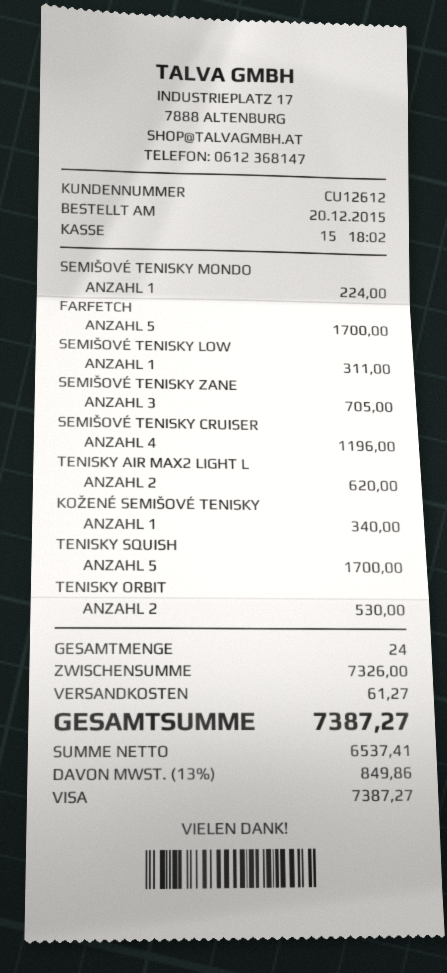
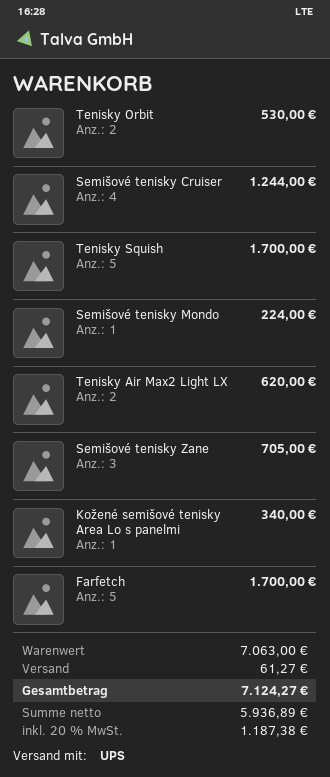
SEMIŠOVÉ TENISKY LOW: 1 for 311.00 -> none
SEMIŠOVÉ TENISKY CRUISER: 4 for 1196.00 -> 4 for 1244.00
subtotal: 7326.00 -> 7063.00
net: 6537.41 -> 5936.89
tax: 13% = 849.86 -> 20% = 1187.38
total: 7387.27 -> 7124.27

